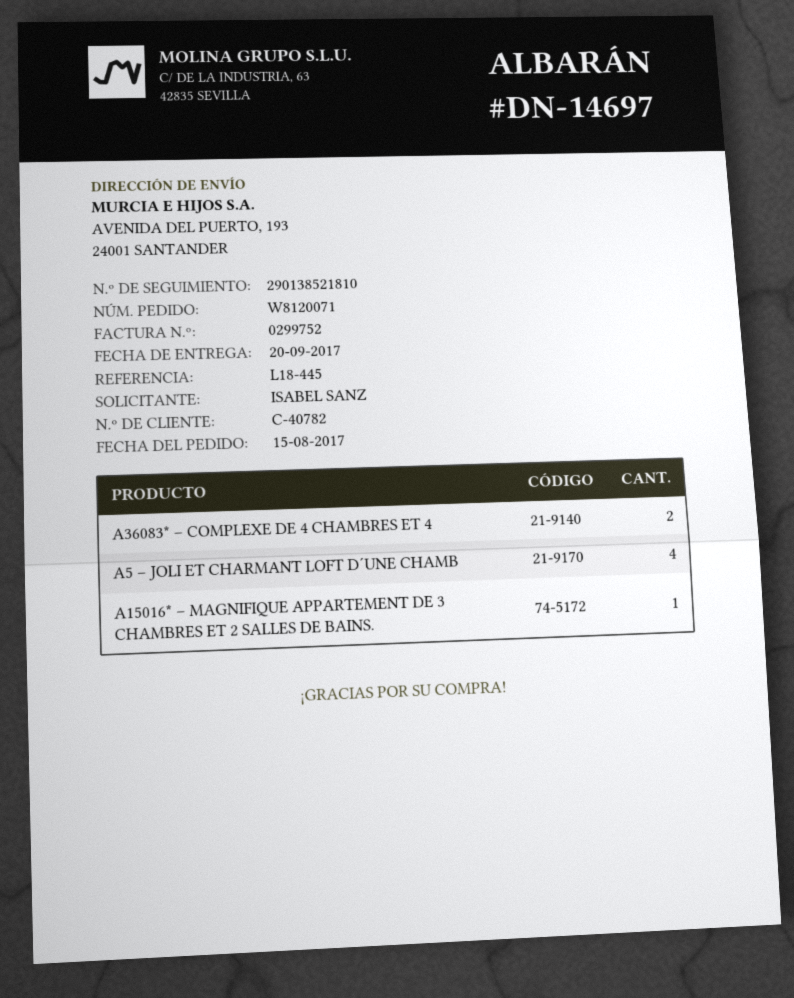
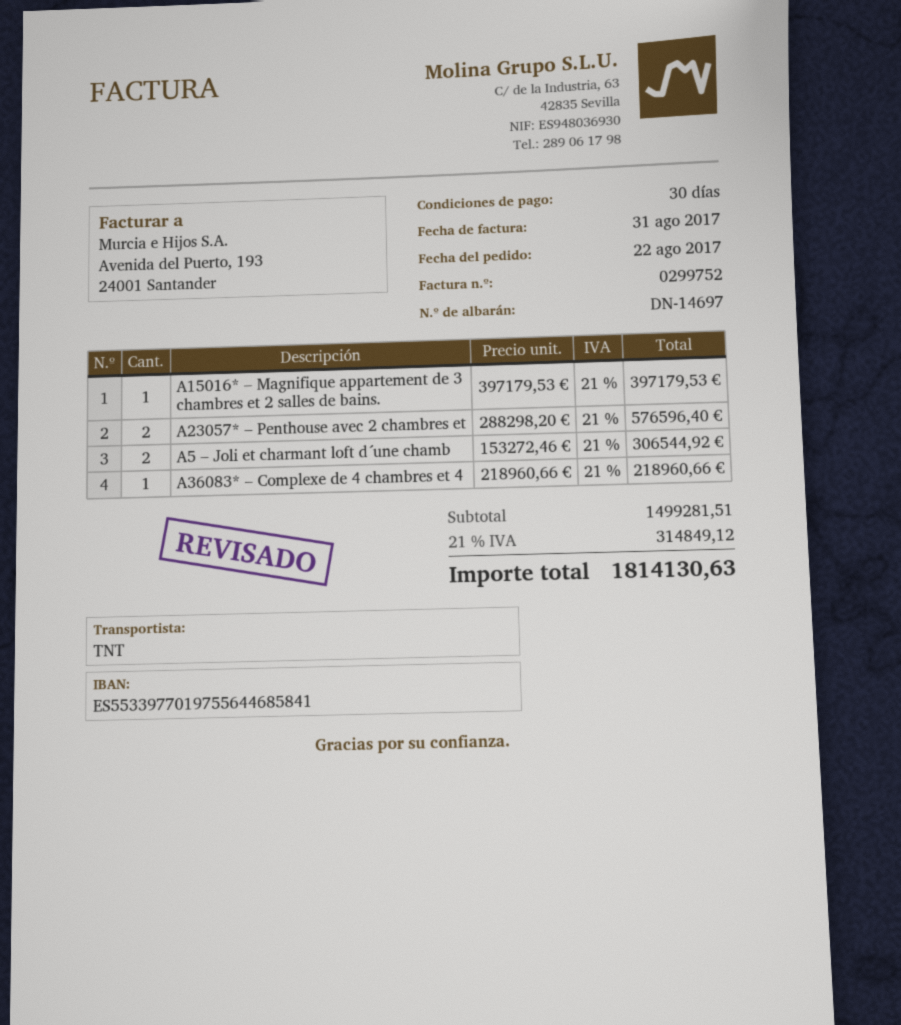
order date: 2017-08-15 -> 2017-08-22
A36083* – COMPLEXE DE 4 CHAMBRES ET 4: 2 -> 1
A5 – JOLI ET CHARMANT LOFT D´UNE CHAMB: 4 -> 2
A23057* – Penthouse avec 2 chambres et: none -> 2

